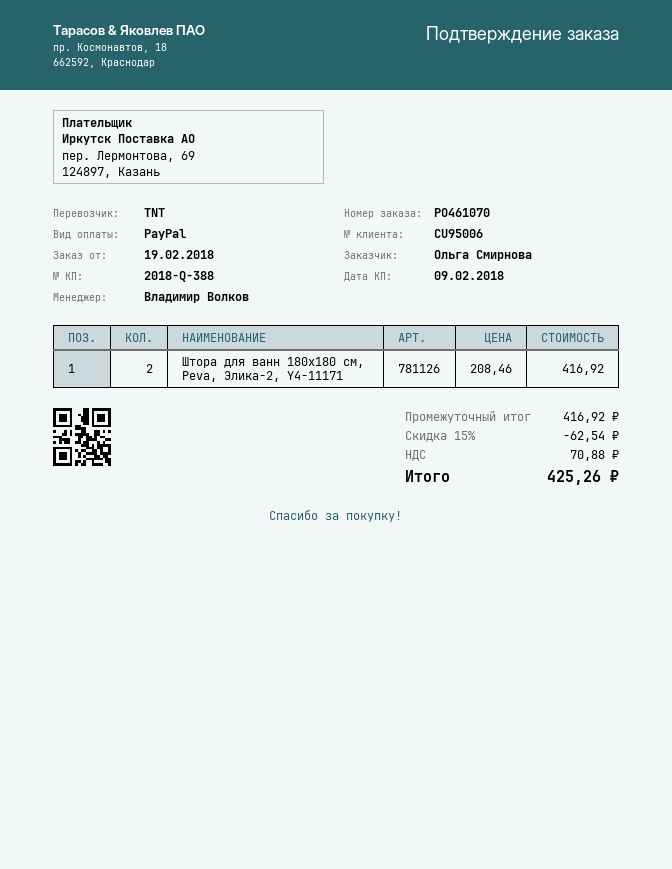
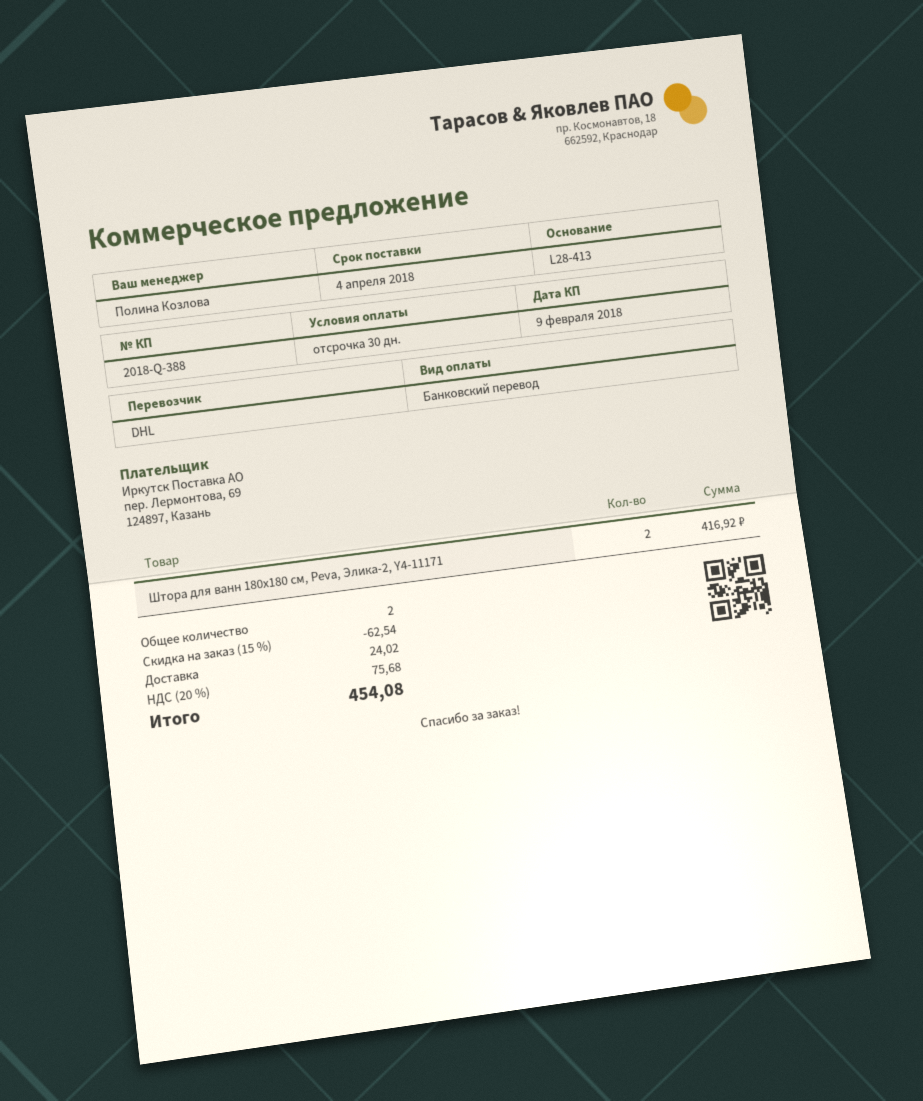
sales rep: Владимир Волков -> Полина Козлова
payment method: PayPal -> bank transfer
shipping method: TNT -> DHL
shipping: none -> 24.02
tax: 70.88 -> 75.68
total: 425.26 -> 454.08

